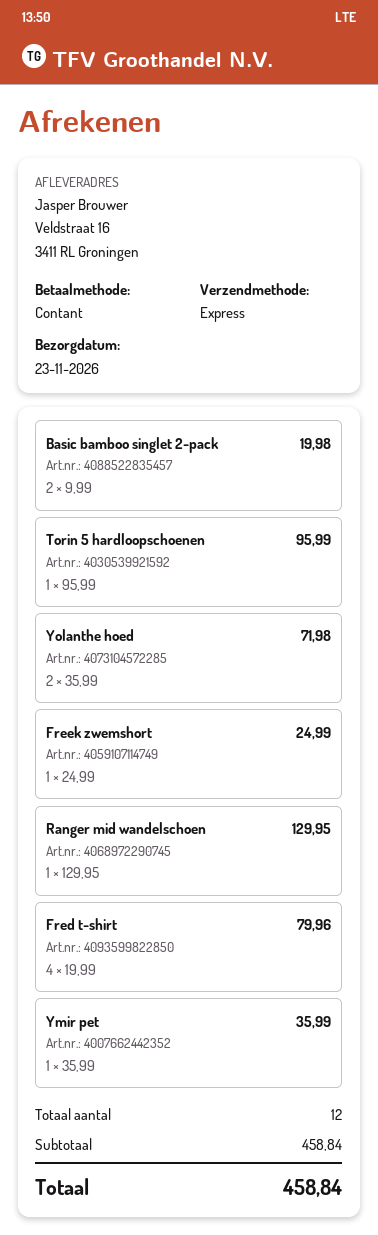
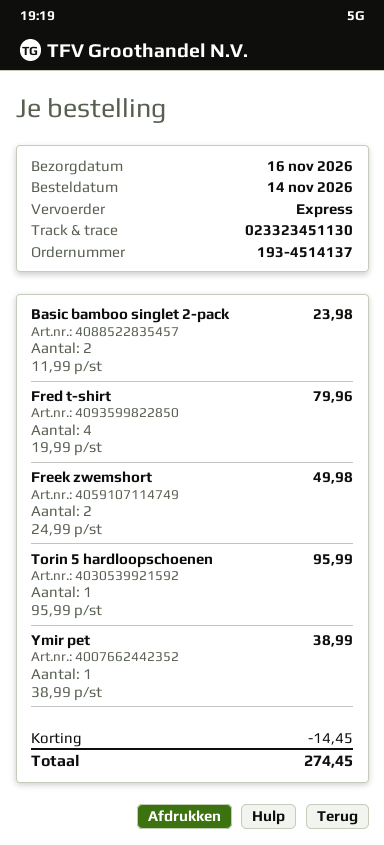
delivery date: 2026-11-23 -> 2026-11-16
Basic bamboo singlet 2-pack: 2 x 9.99 = 19.98 -> 2 x 11.99 = 23.98
Yolanthe hoed: 2 x 35.99 = 71.98 -> none
Freek zwemshort: 1 x 24.99 = 24.99 -> 2 x 24.99 = 49.98
Ranger mid wandelschoen: 1 x 129.95 = 129.95 -> none
Ymir pet: 1 x 35.99 = 35.99 -> 1 x 38.99 = 38.99
discount: none -> 14.45
total: 458.84 -> 274.45

